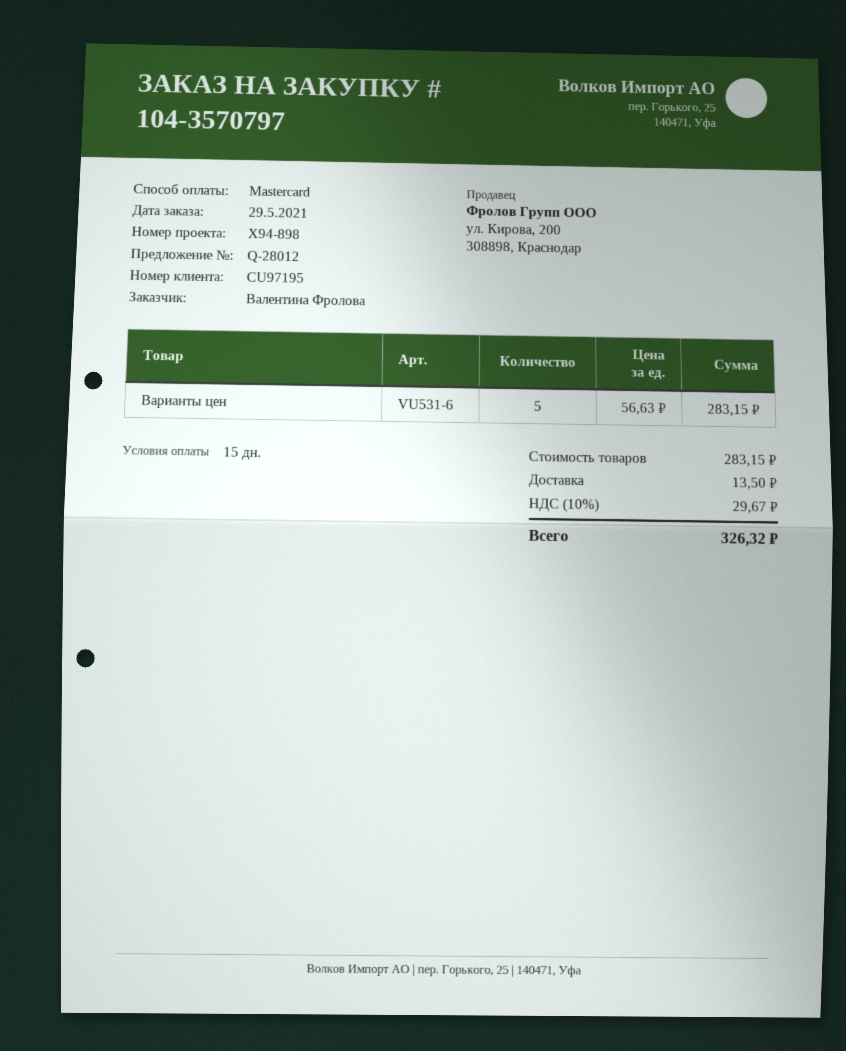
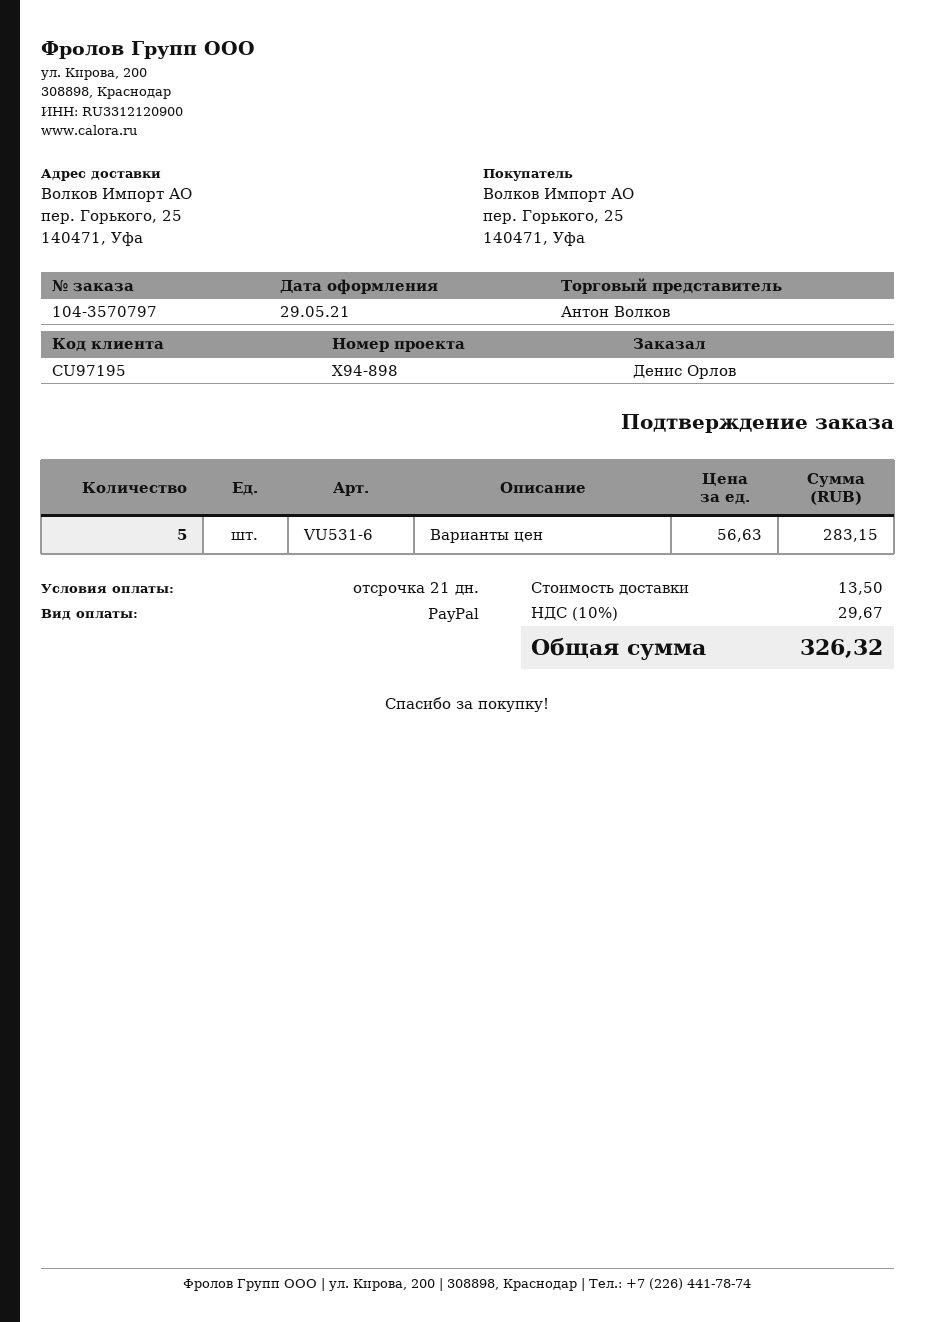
payment terms: 15 days -> 21 days
ordered by: Валентина Фролова -> Денис Орлов
payment method: Mastercard -> PayPal

